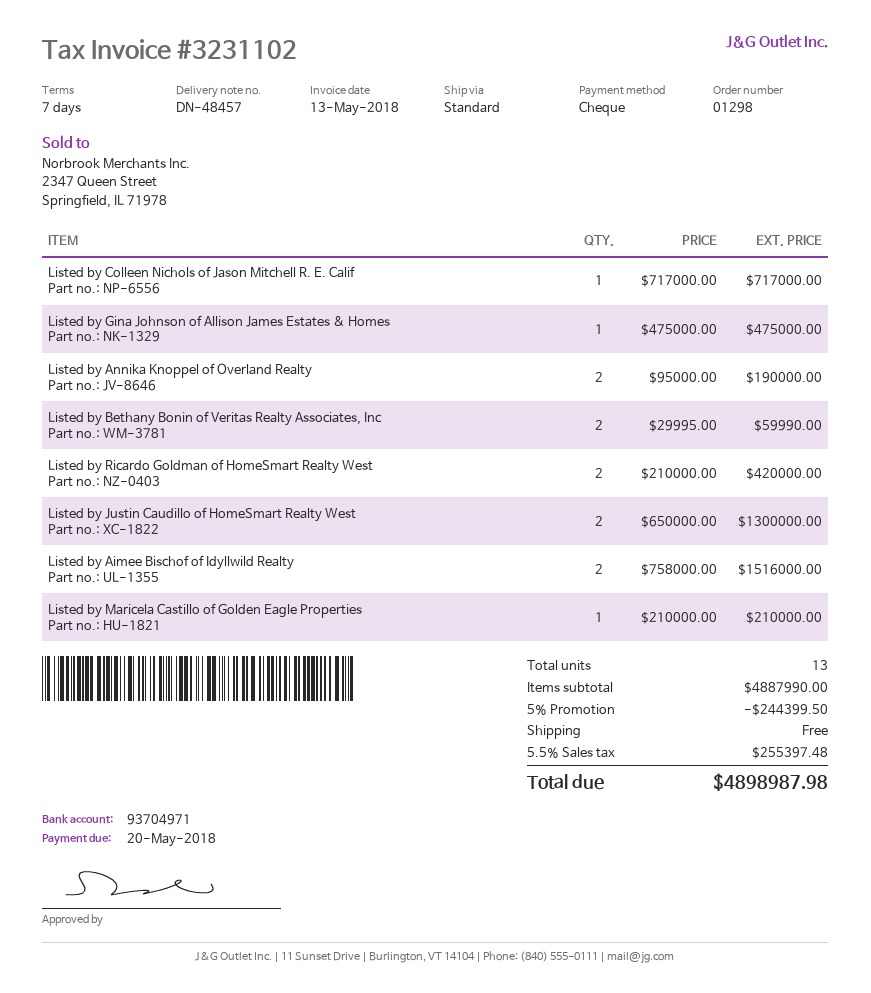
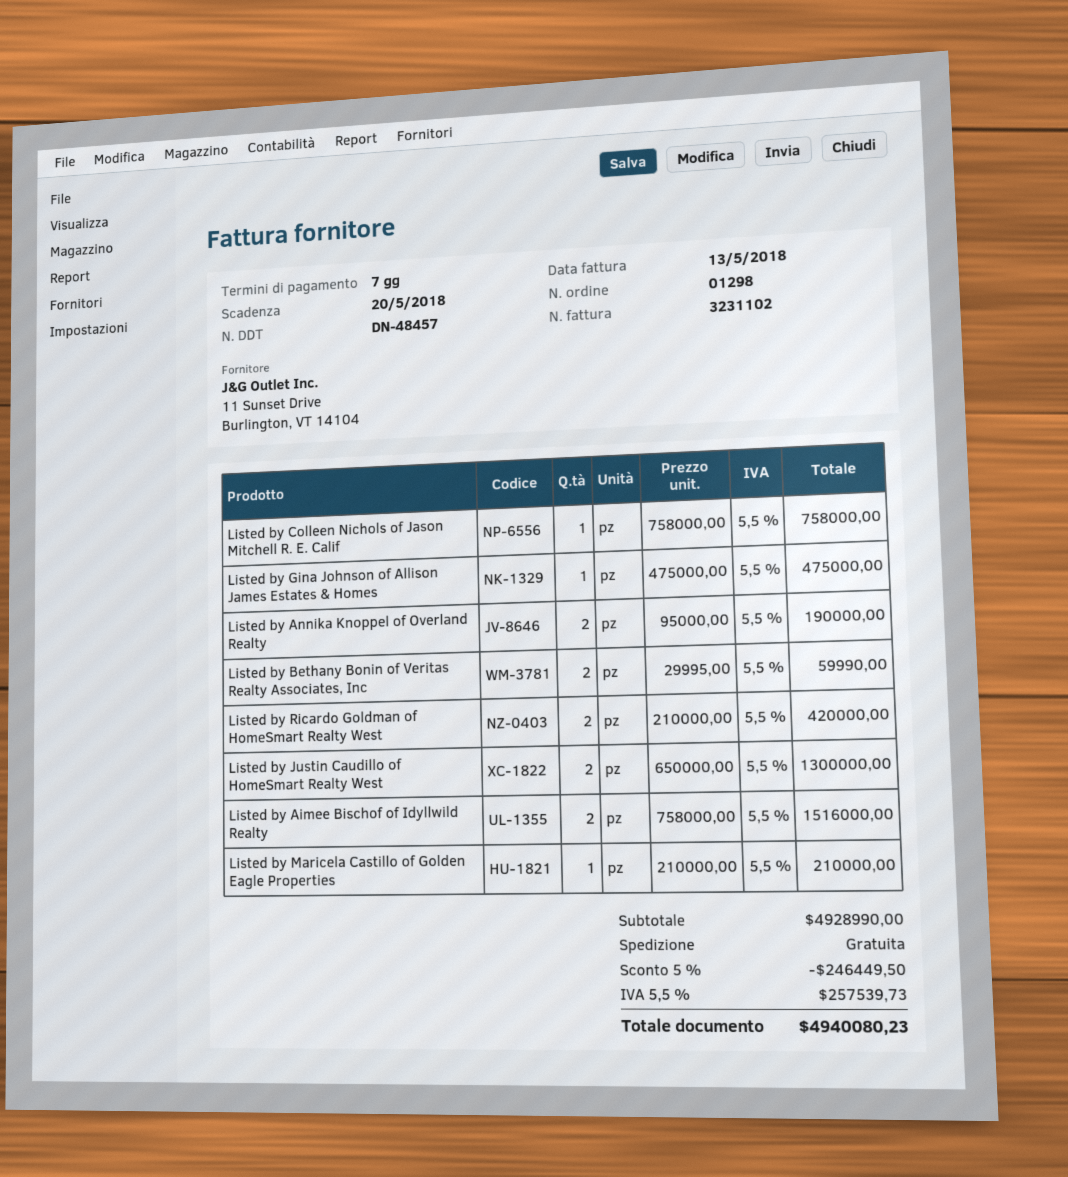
Listed by Colleen Nichols of Jason Mitchell R. E. Calif: 1 x 717000.00 = 717000.00 -> 1 x 758000.00 = 758000.00
subtotal: 4887990.00 -> 4928990.00
discount: 5% = 244399.50 -> 5% = 246449.50
tax: 5.5% = 255397.48 -> 5.5% = 257539.73
total: 4898987.98 -> 4940080.23

